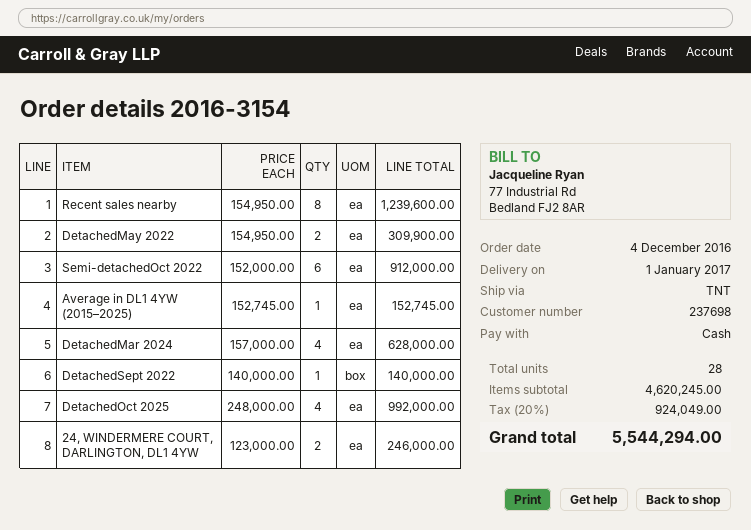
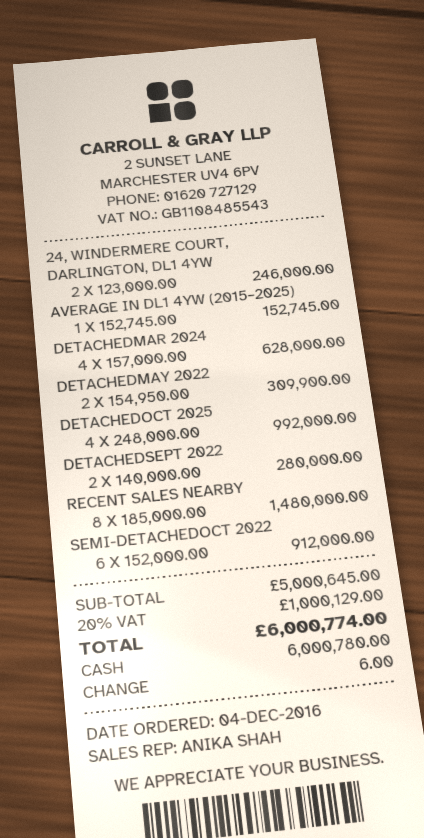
Recent sales nearby: 8 x 154950.00 = 1239600.00 -> 8 x 185000.00 = 1480000.00
DetachedSept 2022: 1 x 140000.00 = 140000.00 -> 2 x 140000.00 = 280000.00
subtotal: 4620245.00 -> 5000645.00
tax: 20% = 924049.00 -> 20% = 1000129.00
total: 5544294.00 -> 6000774.00

